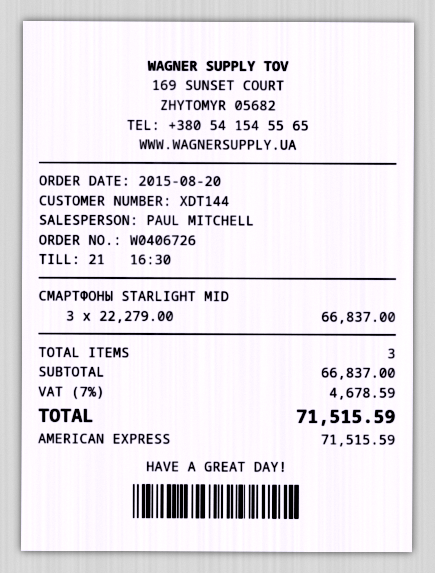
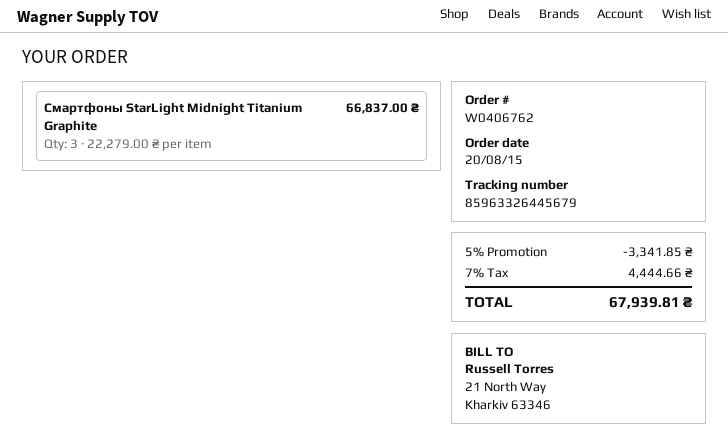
order number: W0406726 -> W0406762
discount: none -> 5% = 3341.85
tax: 7% = 4678.59 -> 7% = 4444.66
total: 71515.59 -> 67939.81

